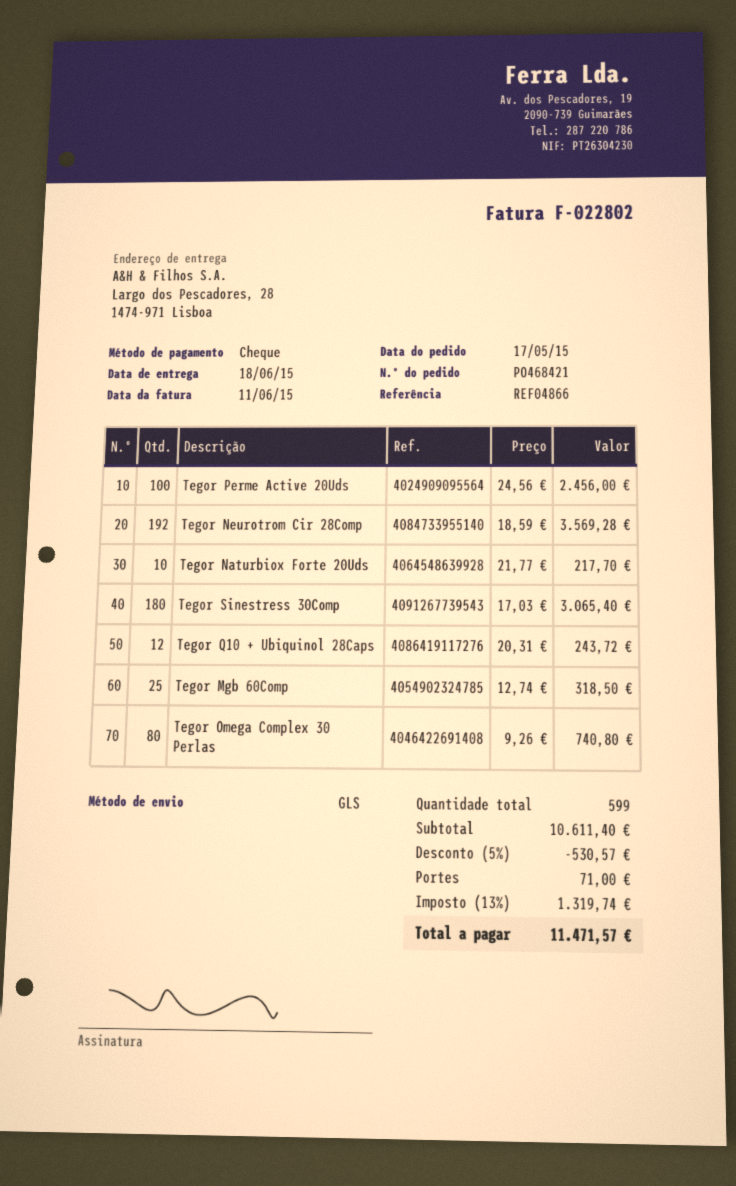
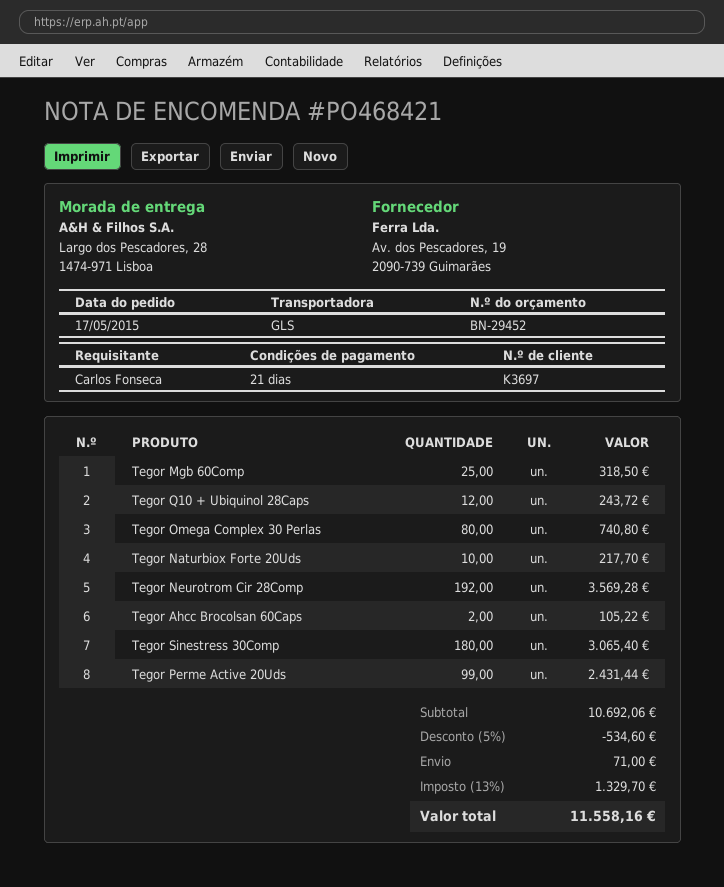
Tegor Perme Active 20Uds: 100 for 2456.00 -> 99 for 2431.44
Tegor Ahcc Brocolsan 60Caps: none -> 2 for 105.22
subtotal: 10611.40 -> 10692.06
discount: 5% = 530.57 -> 5% = 534.60
tax: 13% = 1319.74 -> 13% = 1329.70
total: 11471.57 -> 11558.16

